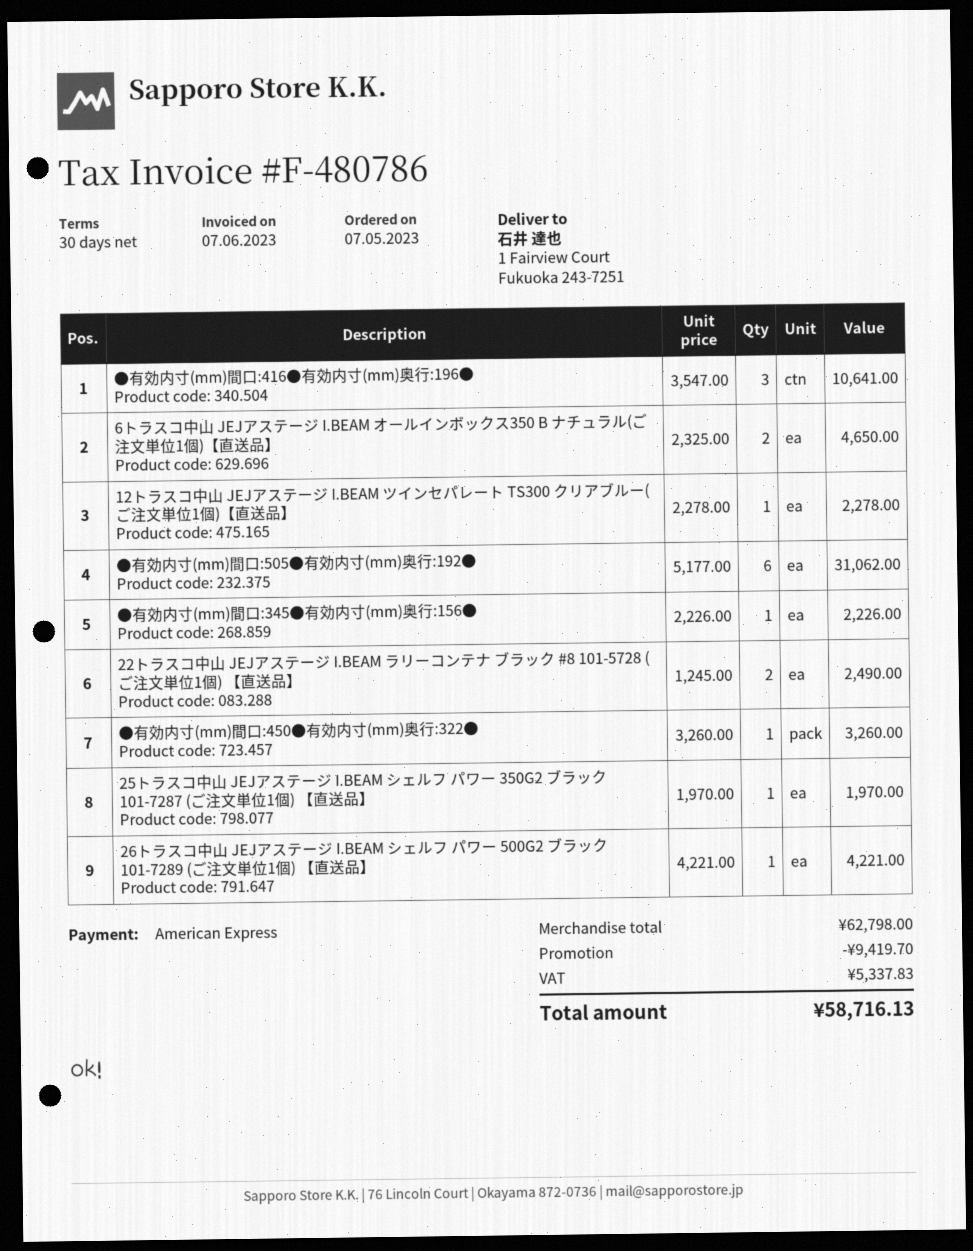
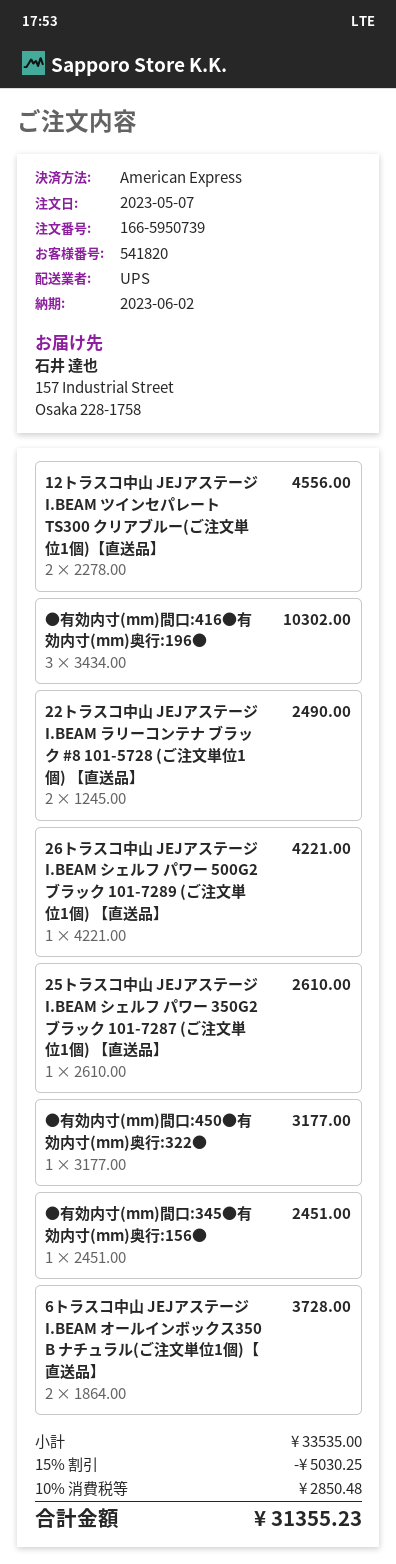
ship to: 1 Fairview Court, Fukuoka 243-7251 -> 157 Industrial Street, Osaka 228-1758
●有効内寸(mm)間口:416●有効内寸(mm)奥行:196●: 3 x 3547.00 = 10641.00 -> 3 x 3434.00 = 10302.00
6トラスコ中山 JEJアステージ I.BEAM オールインボックス350 B ナチュラル(ご注文単位1個)【直送品】: 2 x 2325.00 = 4650.00 -> 2 x 1864.00 = 3728.00
12トラスコ中山 JEJアステージ I.BEAM ツインセパレート TS300 クリアブルー(ご注文単位1個)【直送品】: 1 x 2278.00 = 2278.00 -> 2 x 2278.00 = 4556.00
●有効内寸(mm)間口:505●有効内寸(mm)奥行:192●: 6 x 5177.00 = 31062.00 -> none
●有効内寸(mm)間口:345●有効内寸(mm)奥行:156●: 1 x 2226.00 = 2226.00 -> 1 x 2451.00 = 2451.00
●有効内寸(mm)間口:450●有効内寸(mm)奥行:322●: 1 x 3260.00 = 3260.00 -> 1 x 3177.00 = 3177.00
25トラスコ中山 JEJアステージ I.BEAM シェルフ パワー 350G2 ブラック 101-7287 (ご注文単位1個) 【直送品】: 1 x 1970.00 = 1970.00 -> 1 x 2610.00 = 2610.00
subtotal: 62798.00 -> 33535.00
discount: 9419.70 -> 5030.25
tax: 5337.83 -> 2850.48
total: 58716.13 -> 31355.23

